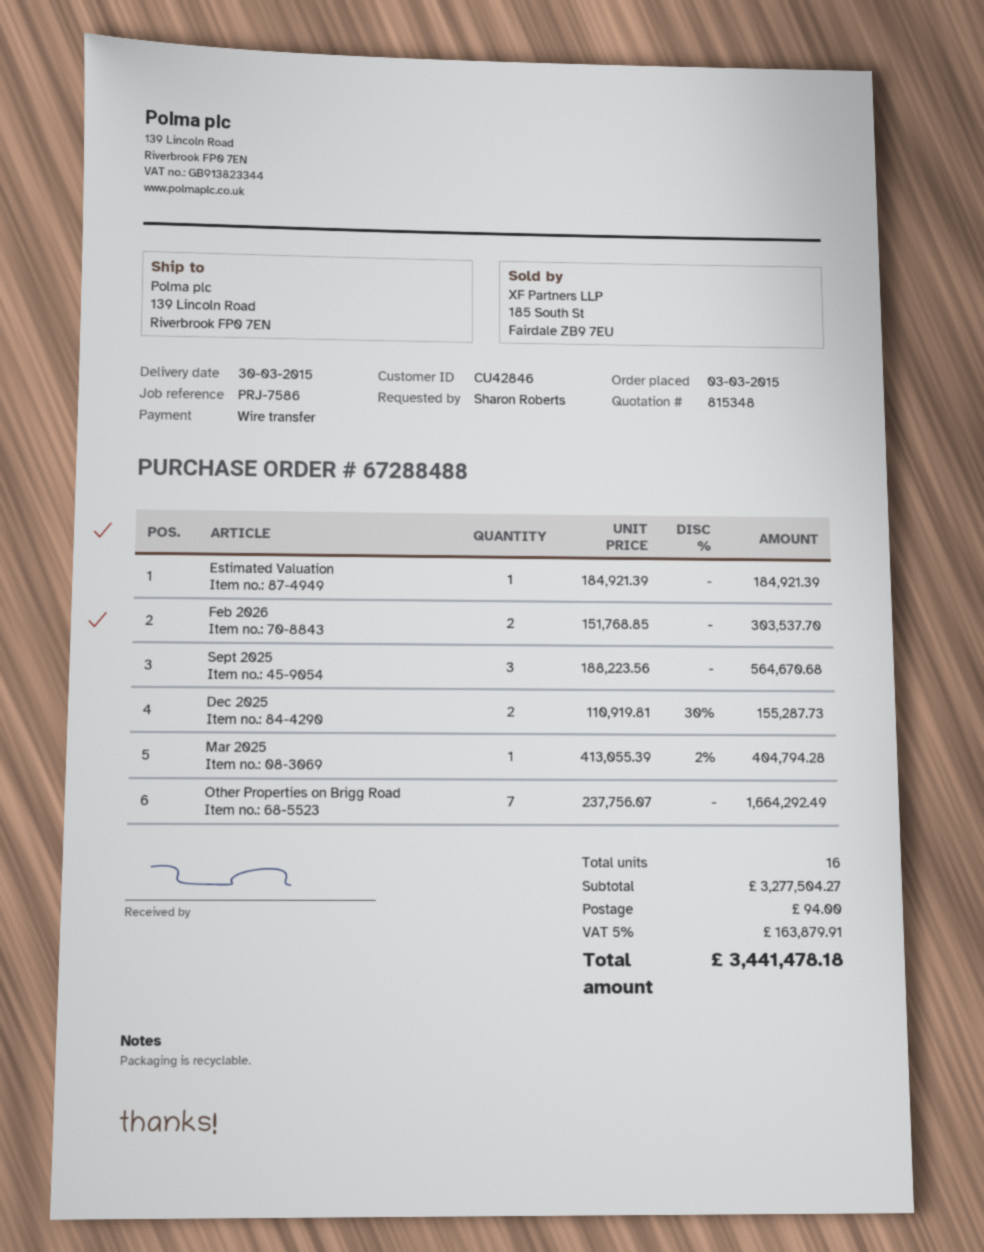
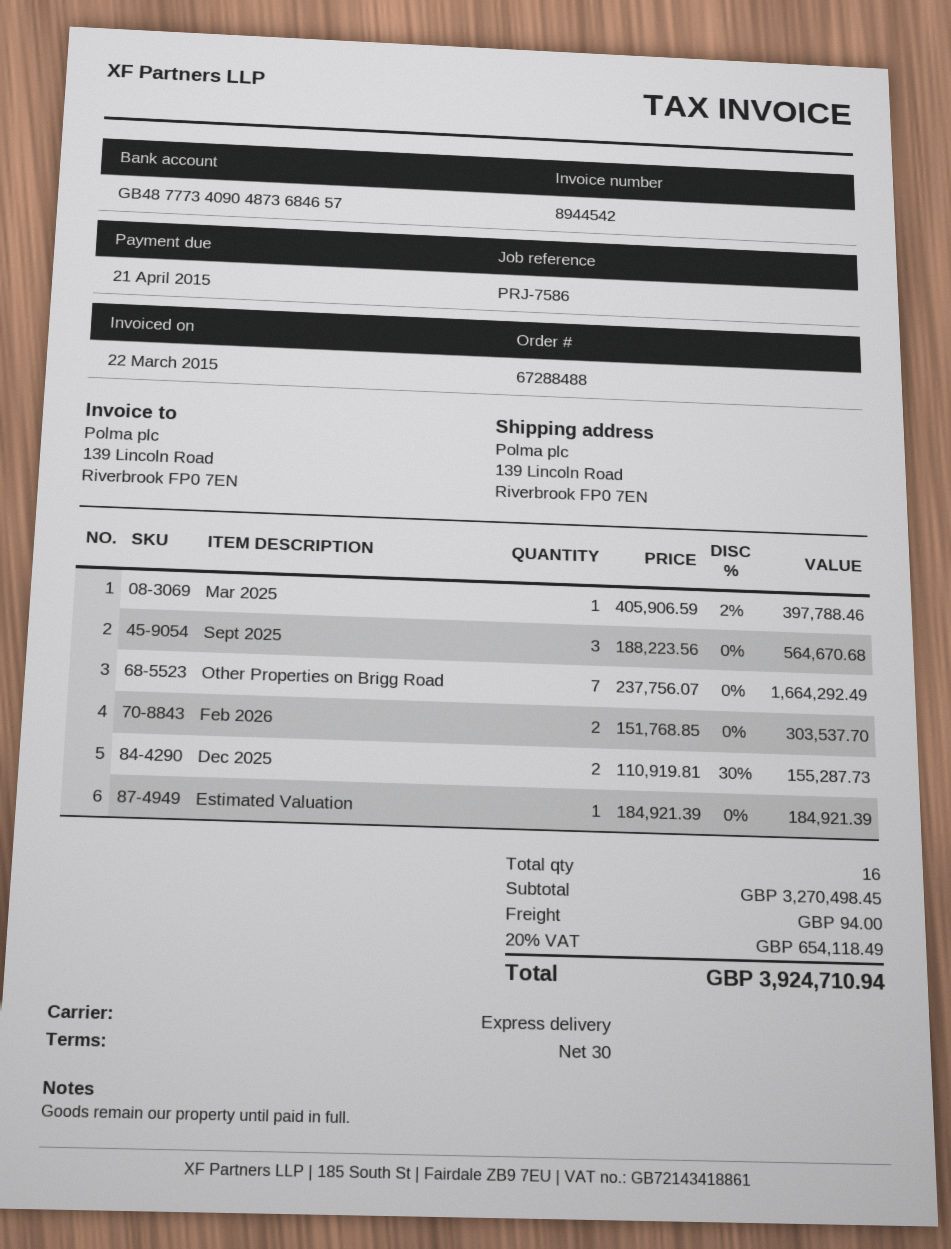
Mar 2025: 1 x 413055.39 - 2% = 404794.28 -> 1 x 405906.59 - 2% = 397788.46
subtotal: 3277504.27 -> 3270498.45
tax: 5% = 163879.91 -> 20% = 654118.49
total: 3441478.18 -> 3924710.94

